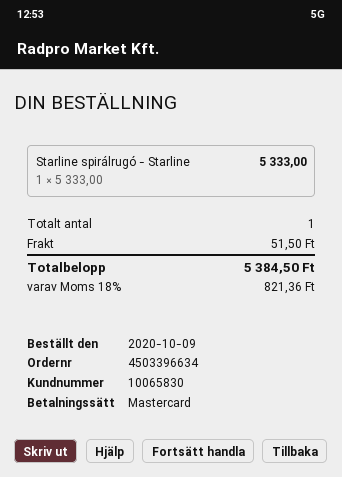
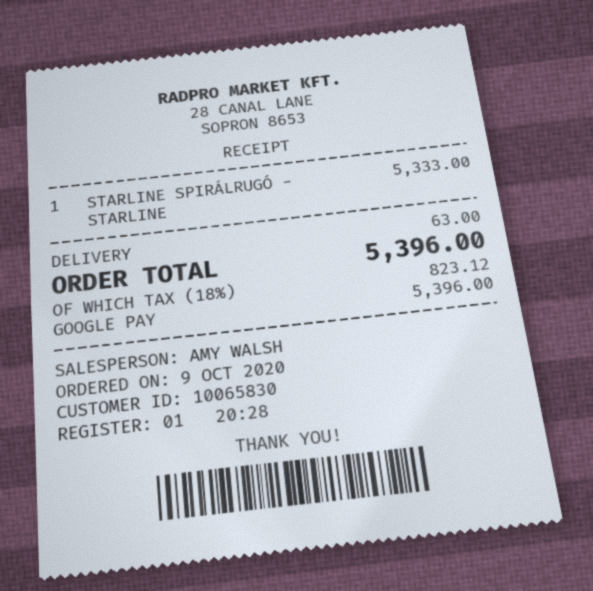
payment method: Mastercard -> Google Pay
shipping: 51.50 -> 63.00
tax: 18% = 821.36 -> 18% = 823.12
total: 5384.50 -> 5396.00

